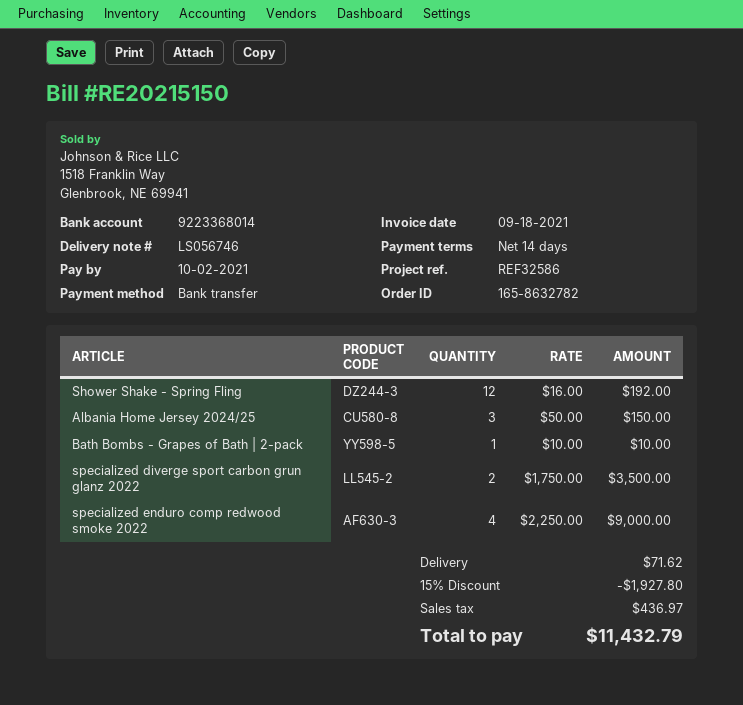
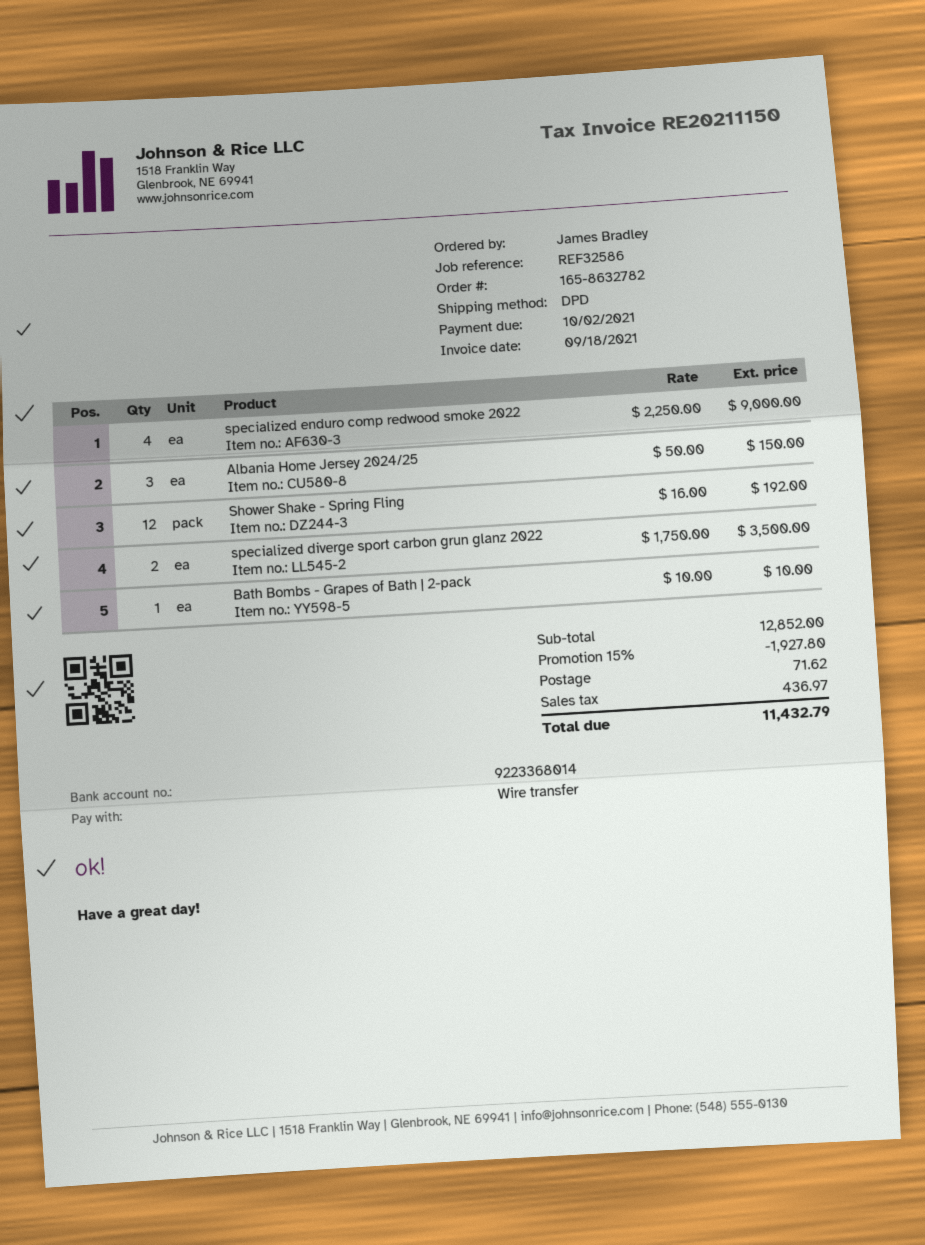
invoice number: RE20215150 -> RE20211150

